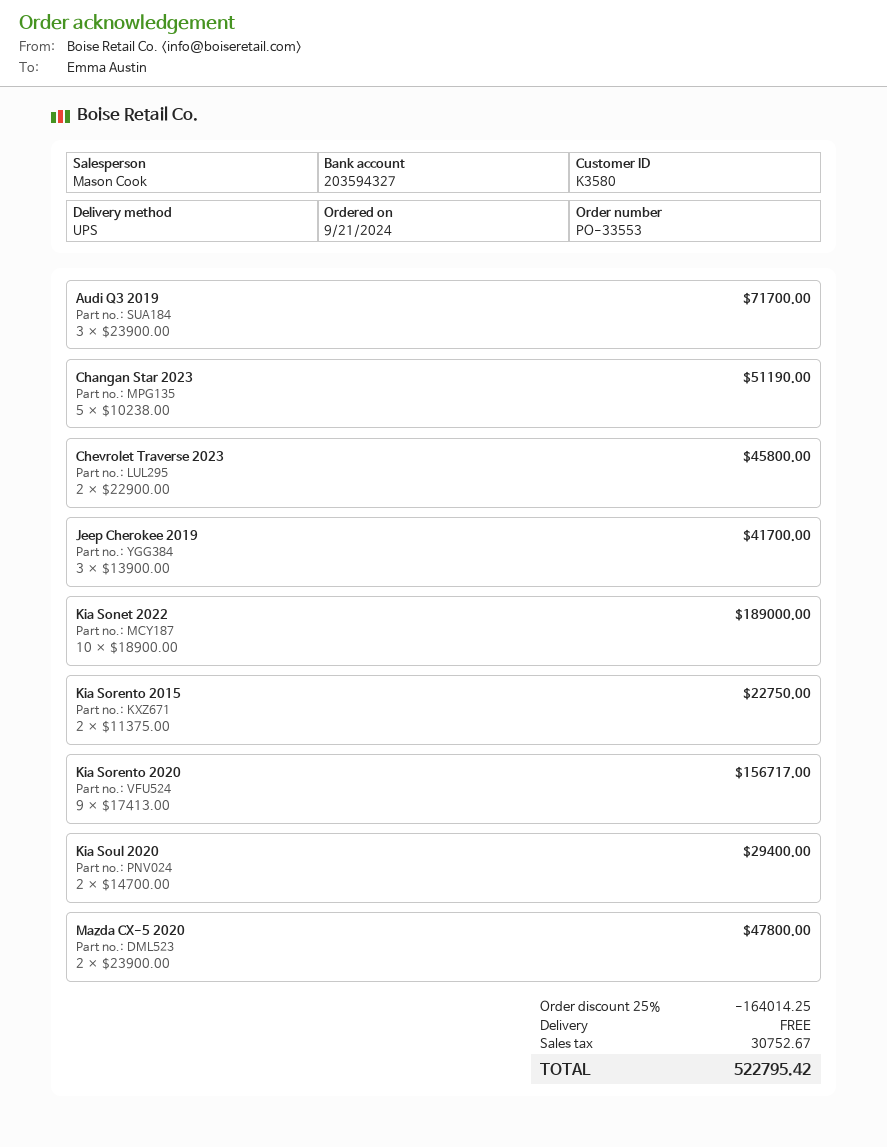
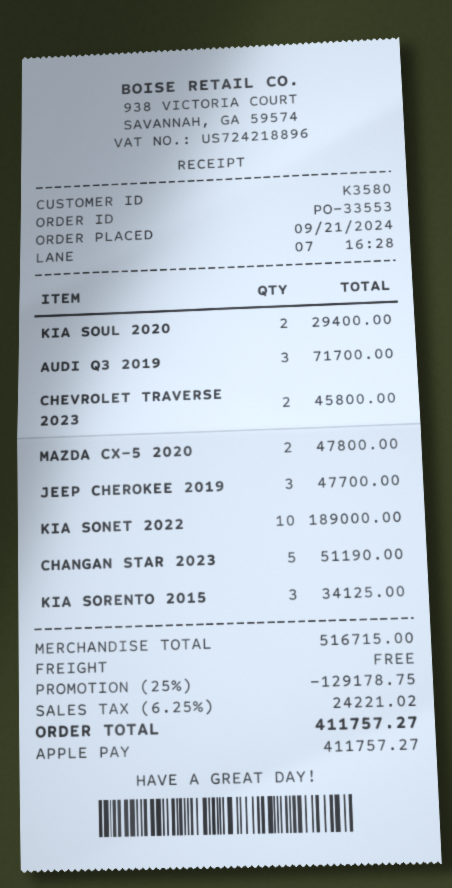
Jeep Cherokee 2019: 3 for 41700.00 -> 3 for 47700.00
Kia Sorento 2015: 2 for 22750.00 -> 3 for 34125.00
Kia Sorento 2020: 9 for 156717.00 -> none
discount: 25% = 164014.25 -> 25% = 129178.75
tax: 30752.67 -> 24221.02
total: 522795.42 -> 411757.27

